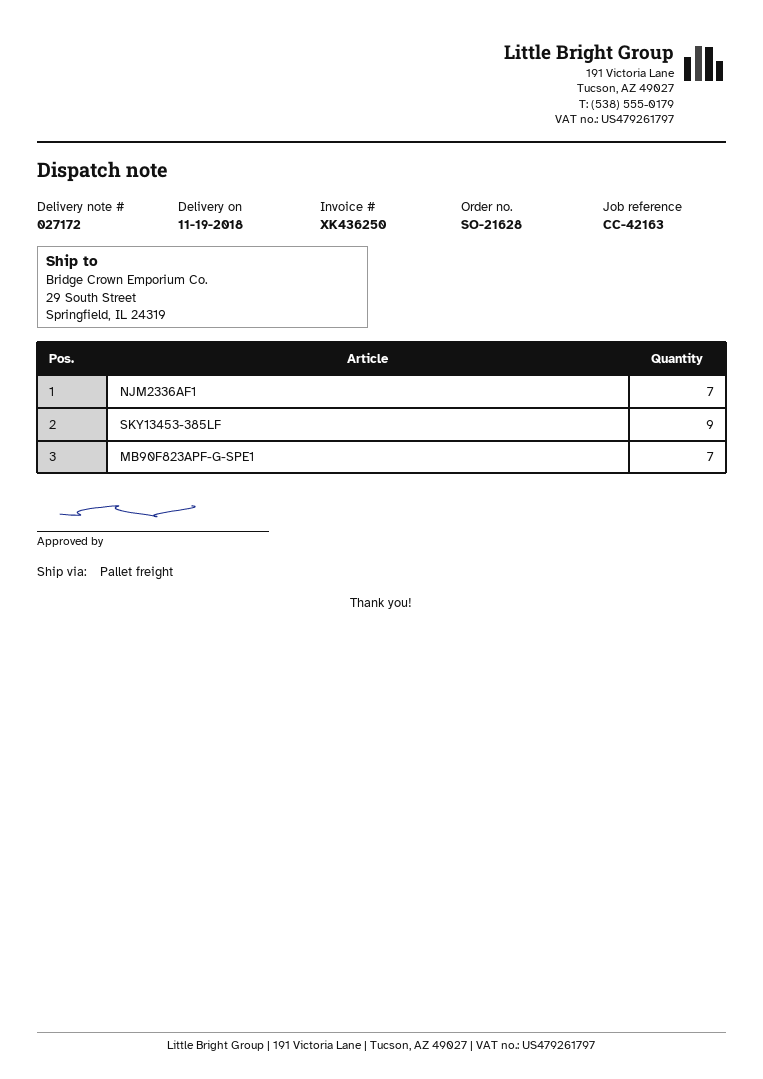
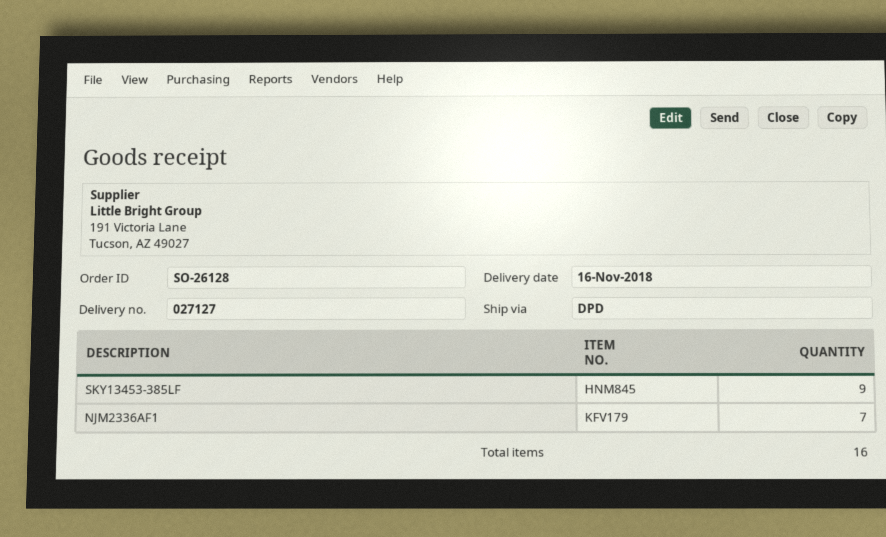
order number: SO-21628 -> SO-26128
delivery note number: 027172 -> 027127
delivery date: 2018-11-19 -> 2018-11-16
shipping method: pallet freight -> DPD
MB90F823APF-G-SPE1: 7 -> none

